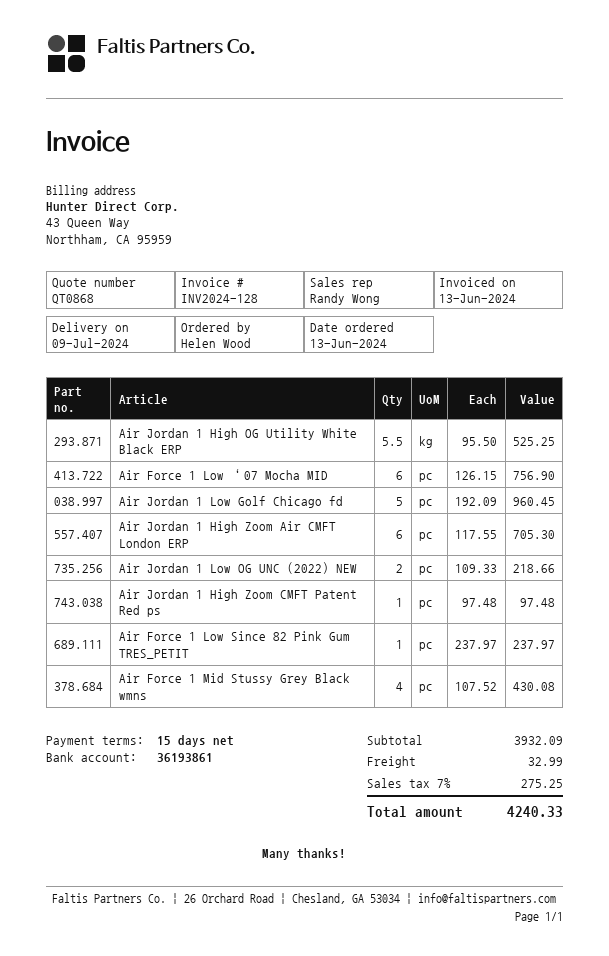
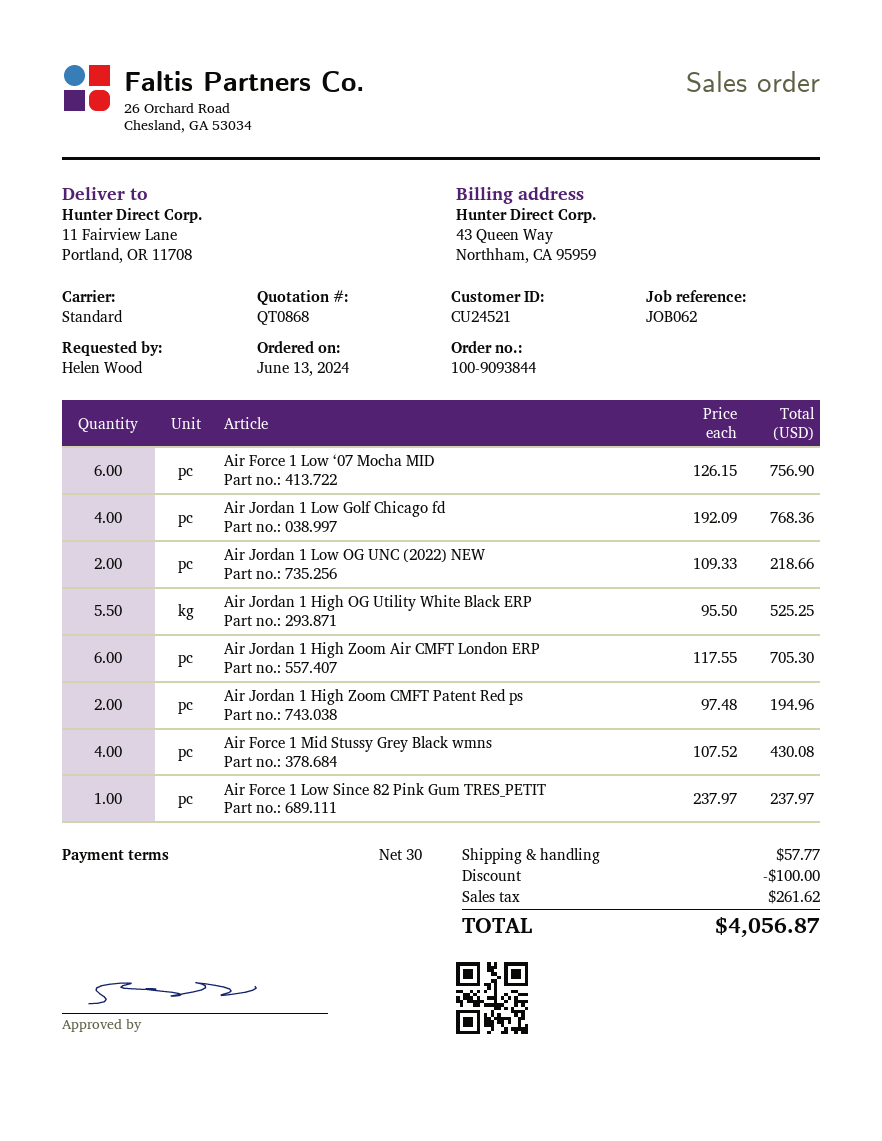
payment terms: 15 days -> 30 days
Air Jordan 1 Low Golf Chicago fd: 5 x 192.09 = 960.45 -> 4 x 192.09 = 768.36
Air Jordan 1 High Zoom CMFT Patent Red ps: 1 x 97.48 = 97.48 -> 2 x 97.48 = 194.96
discount: none -> 100.00
shipping: 32.99 -> 57.77
tax: 275.25 -> 261.62
total: 4240.33 -> 4056.87

